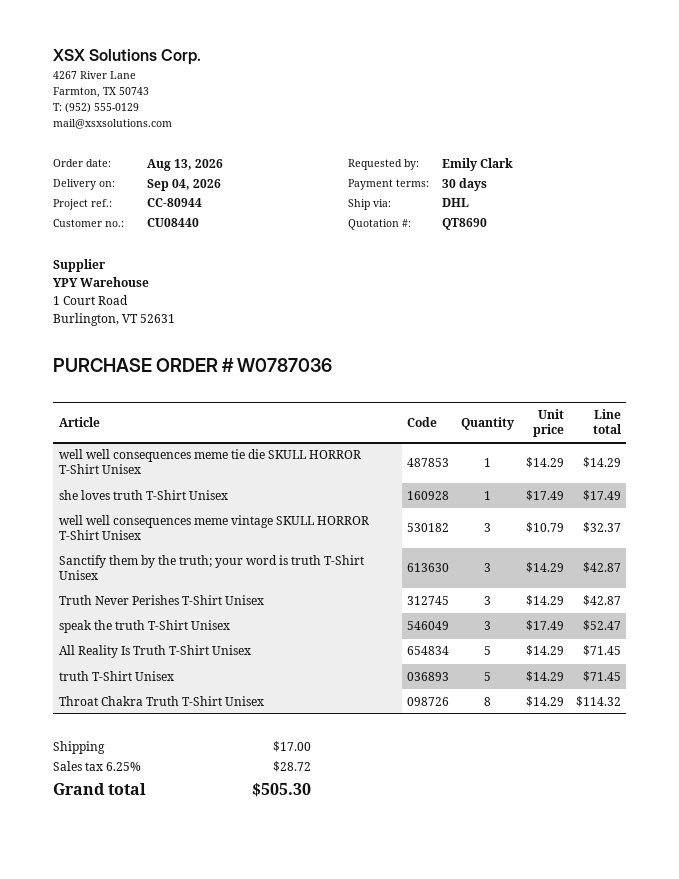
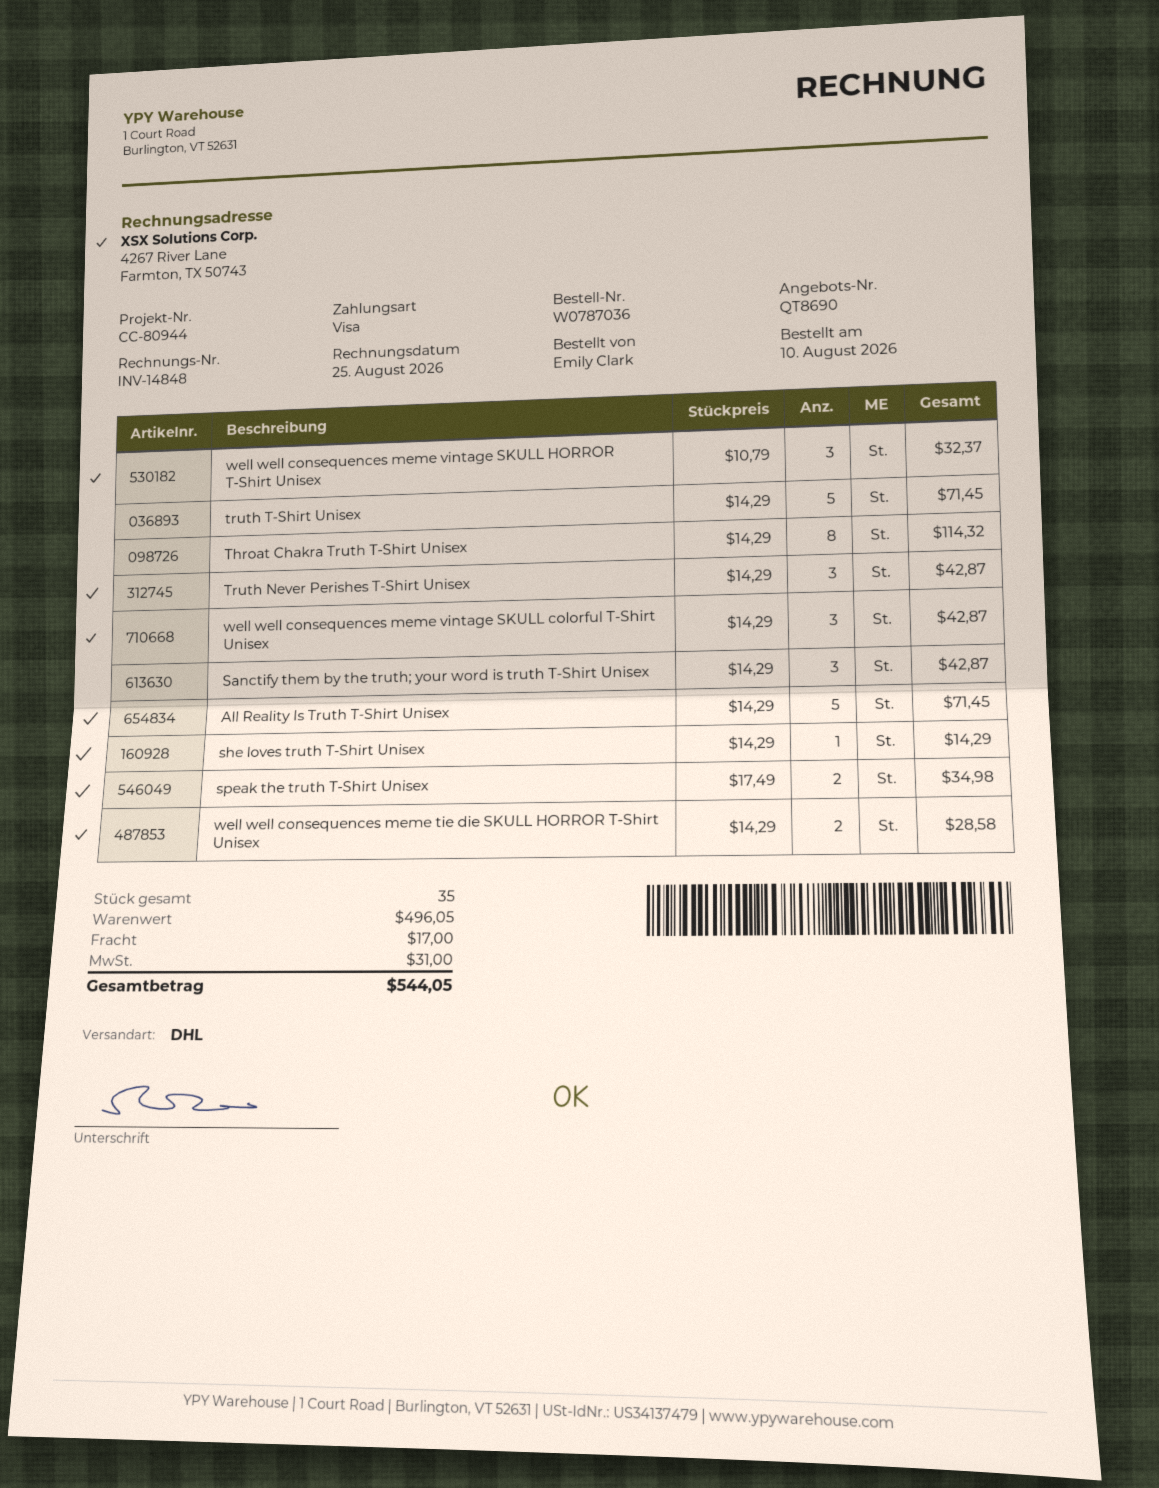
order date: 2026-08-13 -> 2026-08-10
well well consequences meme tie die SKULL HORROR T-Shirt Unisex: 1 x 14.29 = 14.29 -> 2 x 14.29 = 28.58
she loves truth T-Shirt Unisex: 1 x 17.49 = 17.49 -> 1 x 14.29 = 14.29
speak the truth T-Shirt Unisex: 3 x 17.49 = 52.47 -> 2 x 17.49 = 34.98
well well consequences meme vintage SKULL colorful T-Shirt Unisex: none -> 3 x 14.29 = 42.87
tax: 28.72 -> 31.00
total: 505.30 -> 544.05

